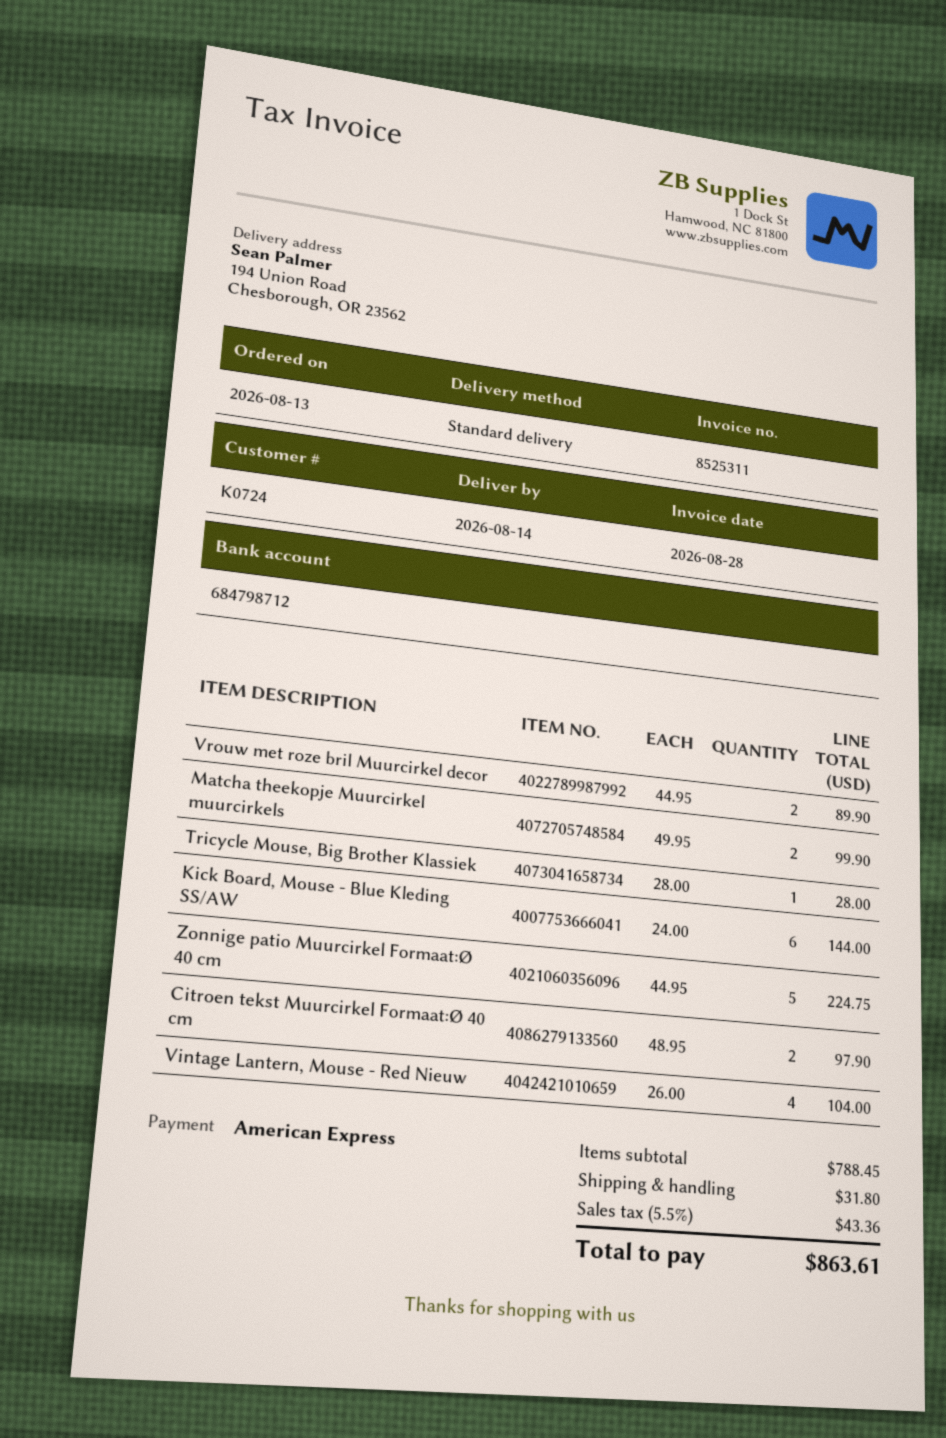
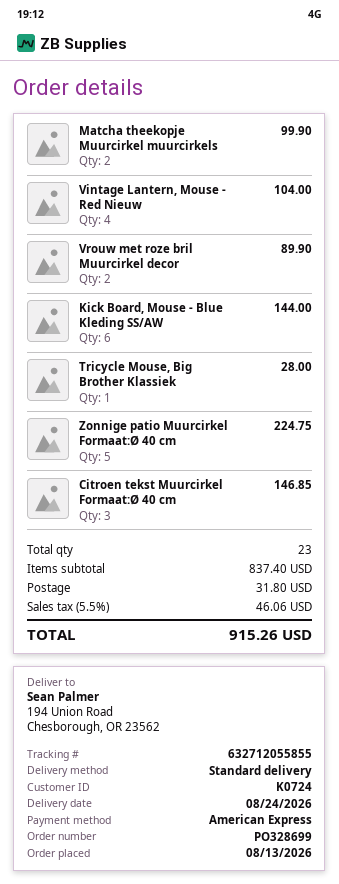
delivery date: 2026-08-14 -> 2026-08-24
Citroen tekst Muurcirkel Formaat:Ø 40 cm: 2 for 97.90 -> 3 for 146.85
subtotal: 788.45 -> 837.40
tax: 5.5% = 43.36 -> 5.5% = 46.06
total: 863.61 -> 915.26

